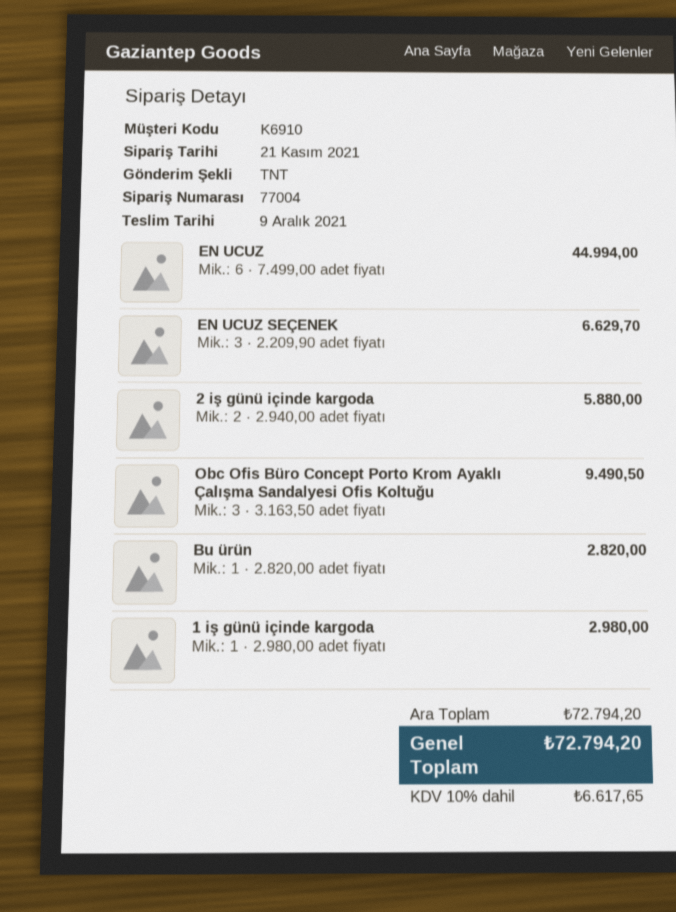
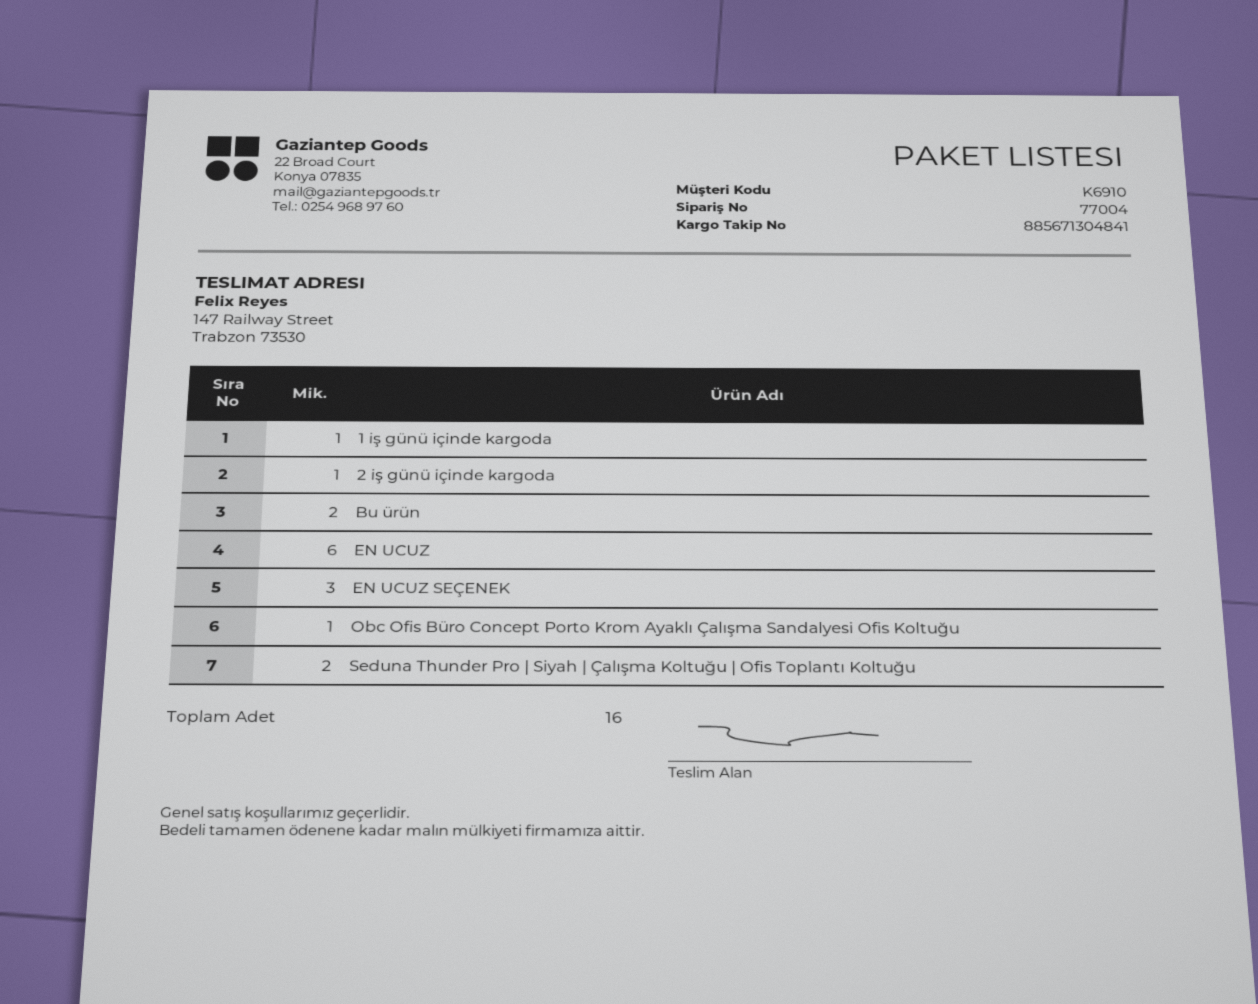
2 iş günü içinde kargoda: 2 -> 1
Obc Ofis Büro Concept Porto Krom Ayaklı Çalışma Sandalyesi Ofis Koltuğu: 3 -> 1
Bu ürün: 1 -> 2
Seduna Thunder Pro | Siyah | Çalışma Koltuğu | Ofis Toplantı Koltuğu: none -> 2

